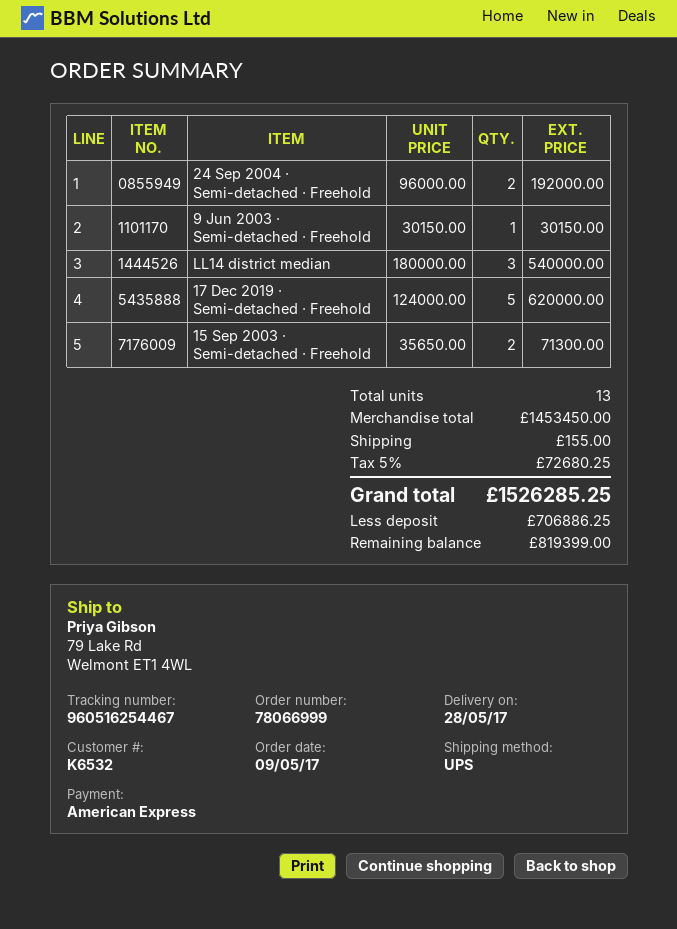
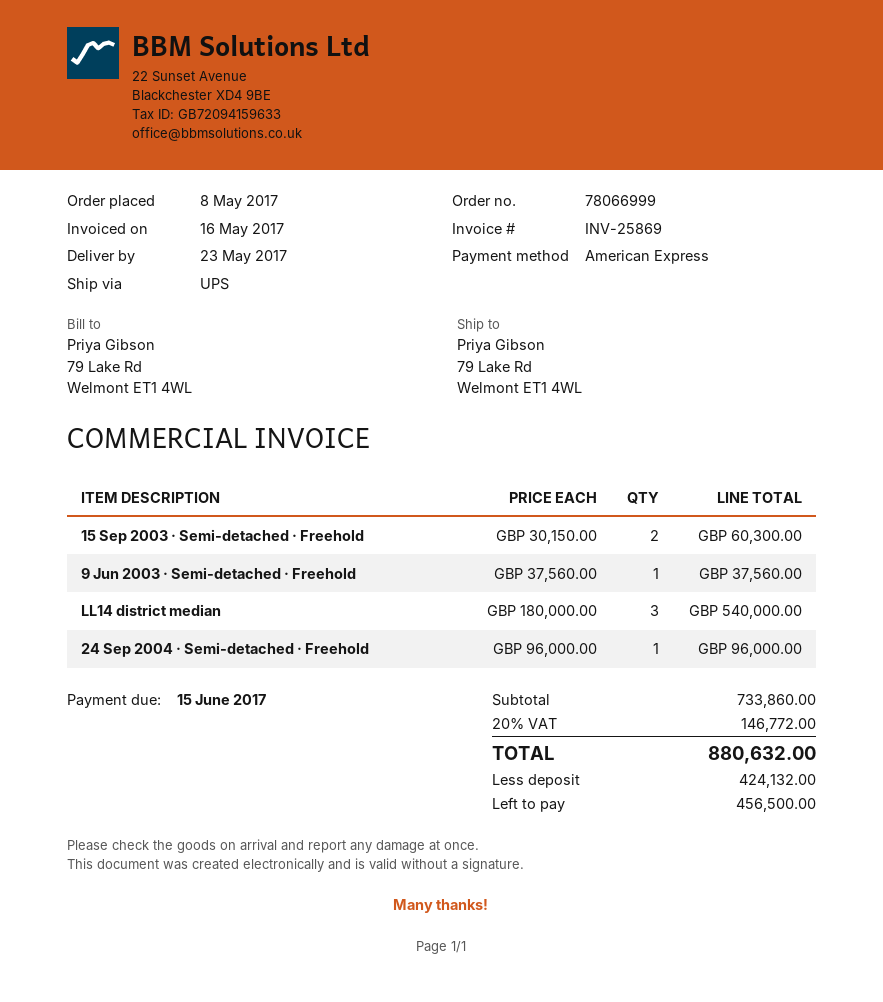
order date: 2017-05-09 -> 2017-05-08
delivery date: 2017-05-28 -> 2017-05-23
24 Sep 2004 · Semi-detached · Freehold: 2 x 96000.00 = 192000.00 -> 1 x 96000.00 = 96000.00
9 Jun 2003 · Semi-detached · Freehold: 1 x 30150.00 = 30150.00 -> 1 x 37560.00 = 37560.00
17 Dec 2019 · Semi-detached · Freehold: 5 x 124000.00 = 620000.00 -> none
15 Sep 2003 · Semi-detached · Freehold: 2 x 35650.00 = 71300.00 -> 2 x 30150.00 = 60300.00
subtotal: 1453450.00 -> 733860.00
shipping: 155.00 -> none
tax: 5% = 72680.25 -> 20% = 146772.00
total: 1526285.25 -> 880632.00
deposit: 706886.25 -> 424132.00
balance: 819399.00 -> 456500.00

